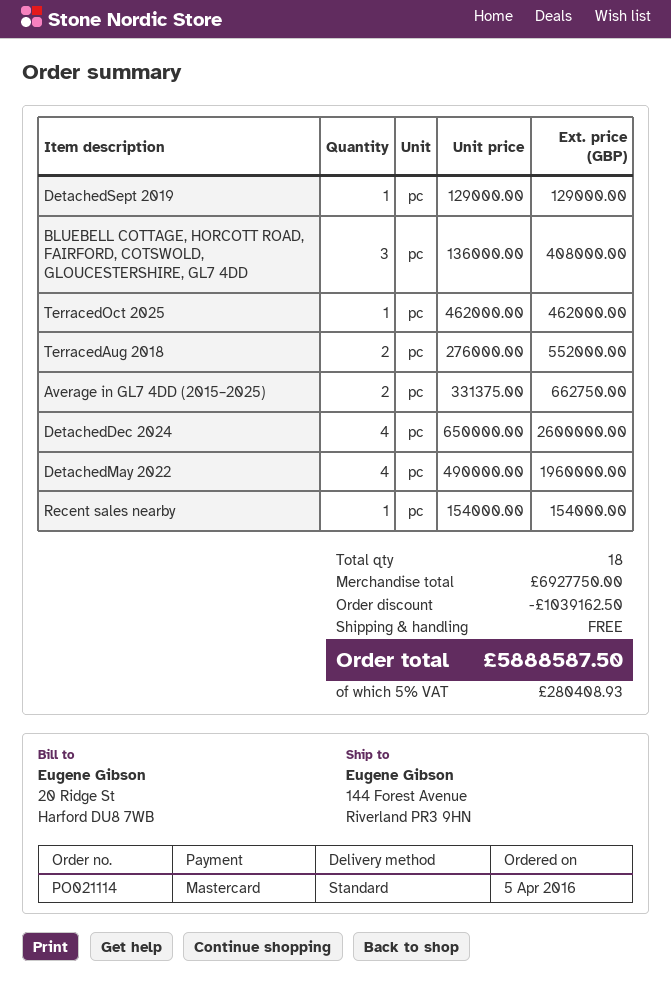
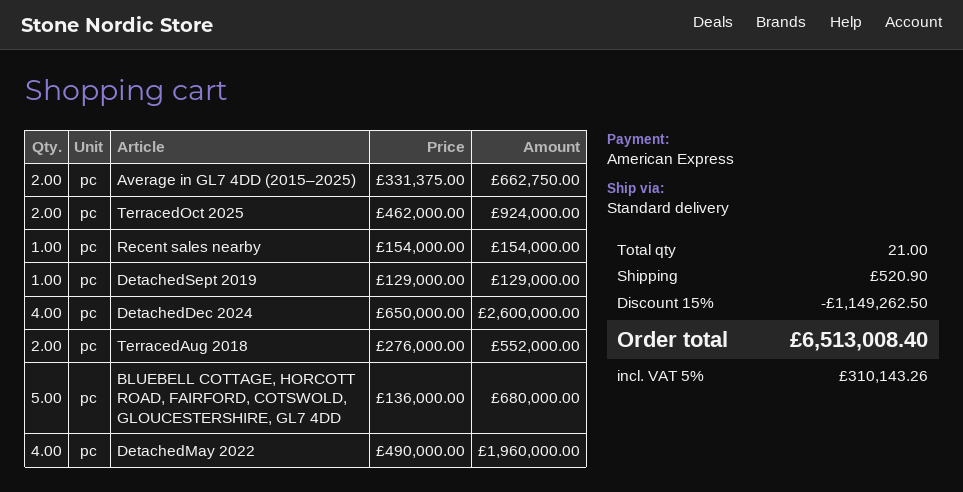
payment method: Mastercard -> American Express
BLUEBELL COTTAGE, HORCOTT ROAD, FAIRFORD, COTSWOLD, GLOUCESTERSHIRE, GL7 4DD: 3 x 136000.00 = 408000.00 -> 5 x 136000.00 = 680000.00
TerracedOct 2025: 1 x 462000.00 = 462000.00 -> 2 x 462000.00 = 924000.00
total quantity: 18 -> 21
discount: 1039162.50 -> 1149262.50
shipping: 0.00 -> 520.90
tax: 5% = 280408.93 -> 5% = 310143.26
total: 5888587.50 -> 6513008.40

